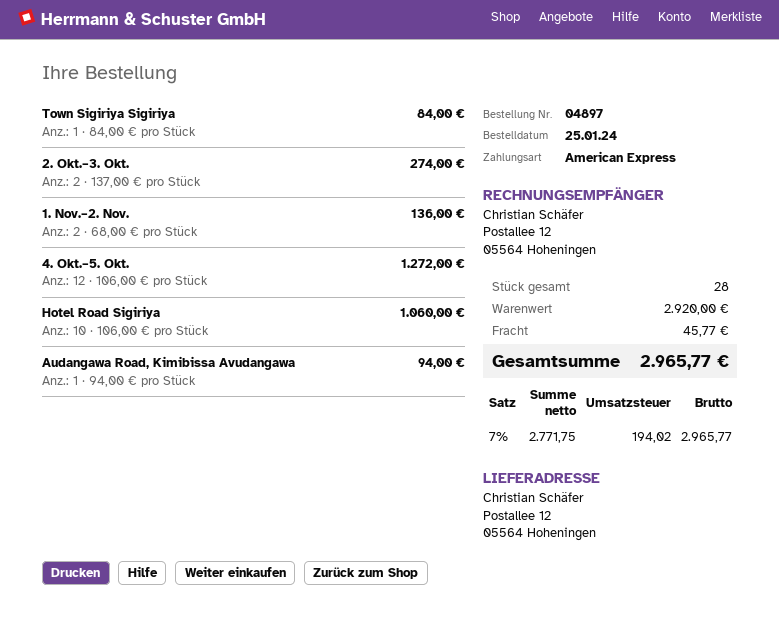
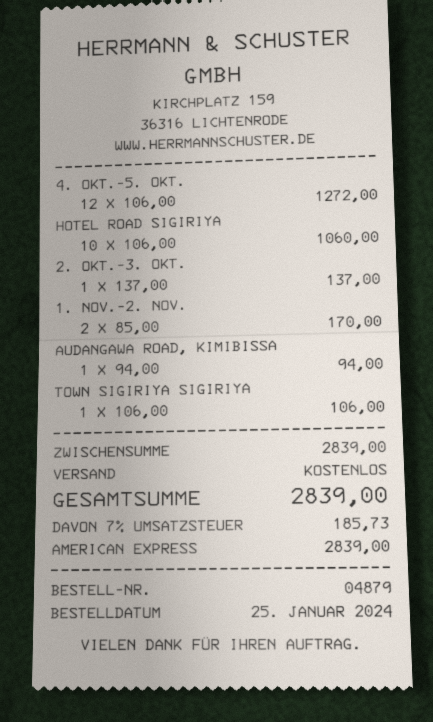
order number: 04897 -> 04879
Town Sigiriya Sigiriya: 1 x 84.00 = 84.00 -> 1 x 106.00 = 106.00
2. Okt.–3. Okt.: 2 x 137.00 = 274.00 -> 1 x 137.00 = 137.00
1. Nov.–2. Nov.: 2 x 68.00 = 136.00 -> 2 x 85.00 = 170.00
subtotal: 2920.00 -> 2839.00
shipping: 45.77 -> 0.00
tax: 7% = 194.02 -> 7% = 185.73
total: 2965.77 -> 2839.00

